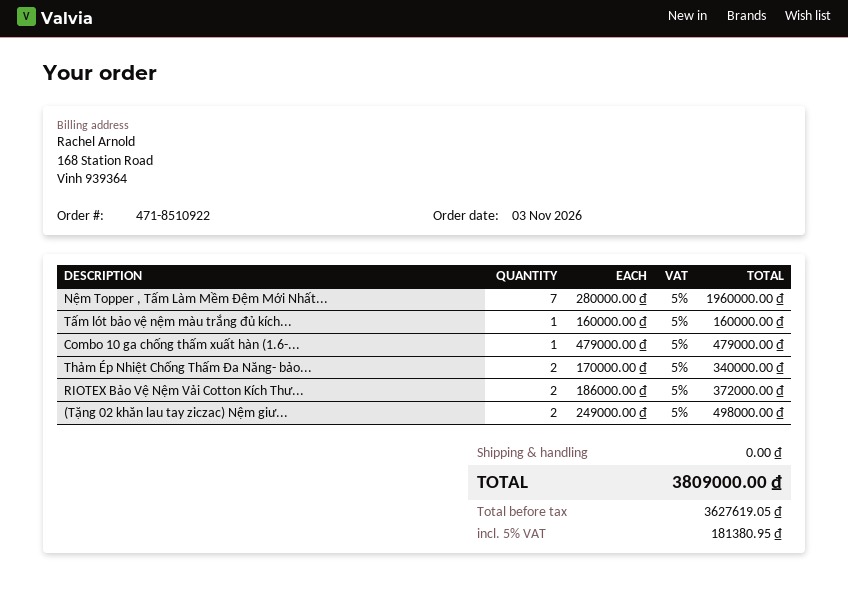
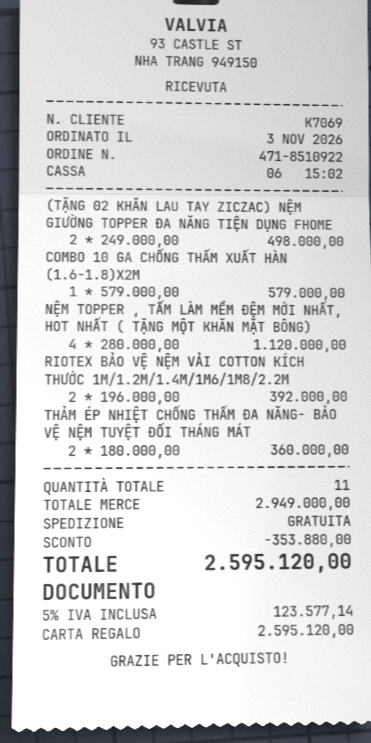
Nệm Topper , Tấm Làm Mềm Đệm Mới Nhất...: 7 x 280000.00 = 1960000.00 -> 4 x 280000.00 = 1120000.00
Tấm lót bảo vệ nệm màu trắng đủ kích...: 1 x 160000.00 = 160000.00 -> none
Combo 10 ga chống thấm xuất hàn (1.6-...: 1 x 479000.00 = 479000.00 -> 1 x 579000.00 = 579000.00
Thảm Ép Nhiệt Chống Thấm Đa Năng- bảo...: 2 x 170000.00 = 340000.00 -> 2 x 180000.00 = 360000.00
RIOTEX Bảo Vệ Nệm Vải Cotton Kích Thư...: 2 x 186000.00 = 372000.00 -> 2 x 196000.00 = 392000.00
discount: none -> 353880.00
tax: 5% = 181380.95 -> 5% = 123577.14
total: 3809000.00 -> 2595120.00

